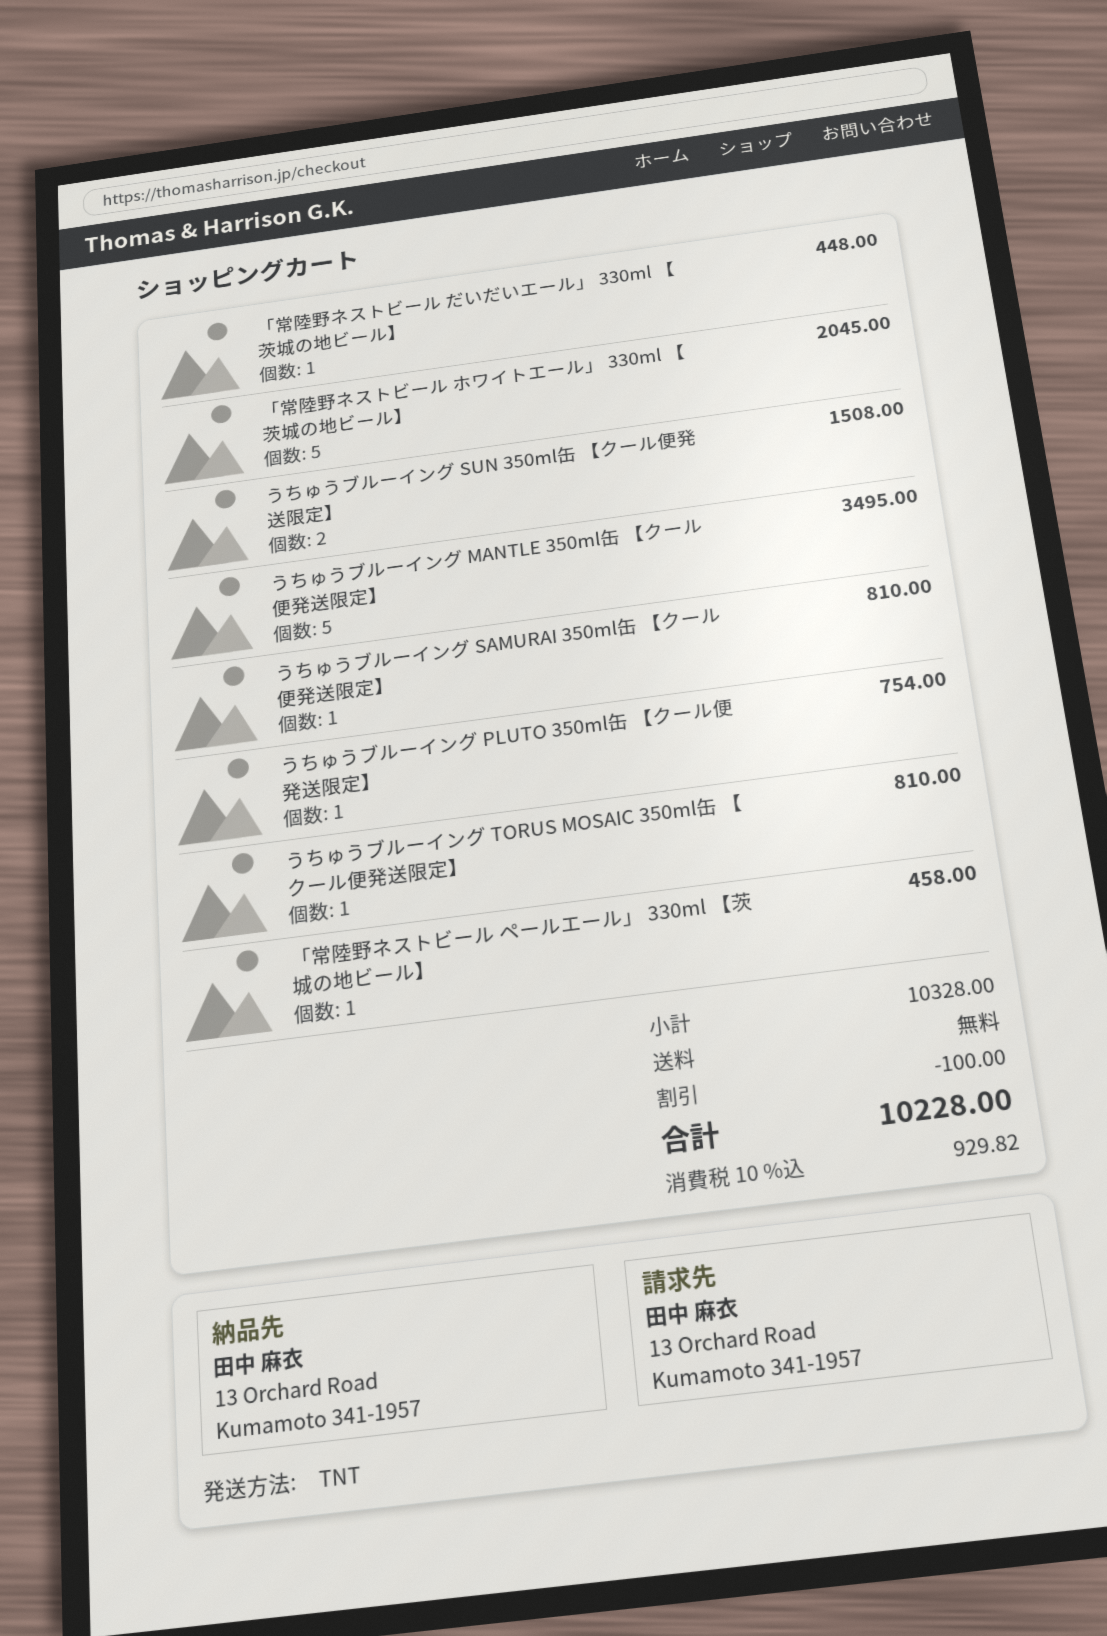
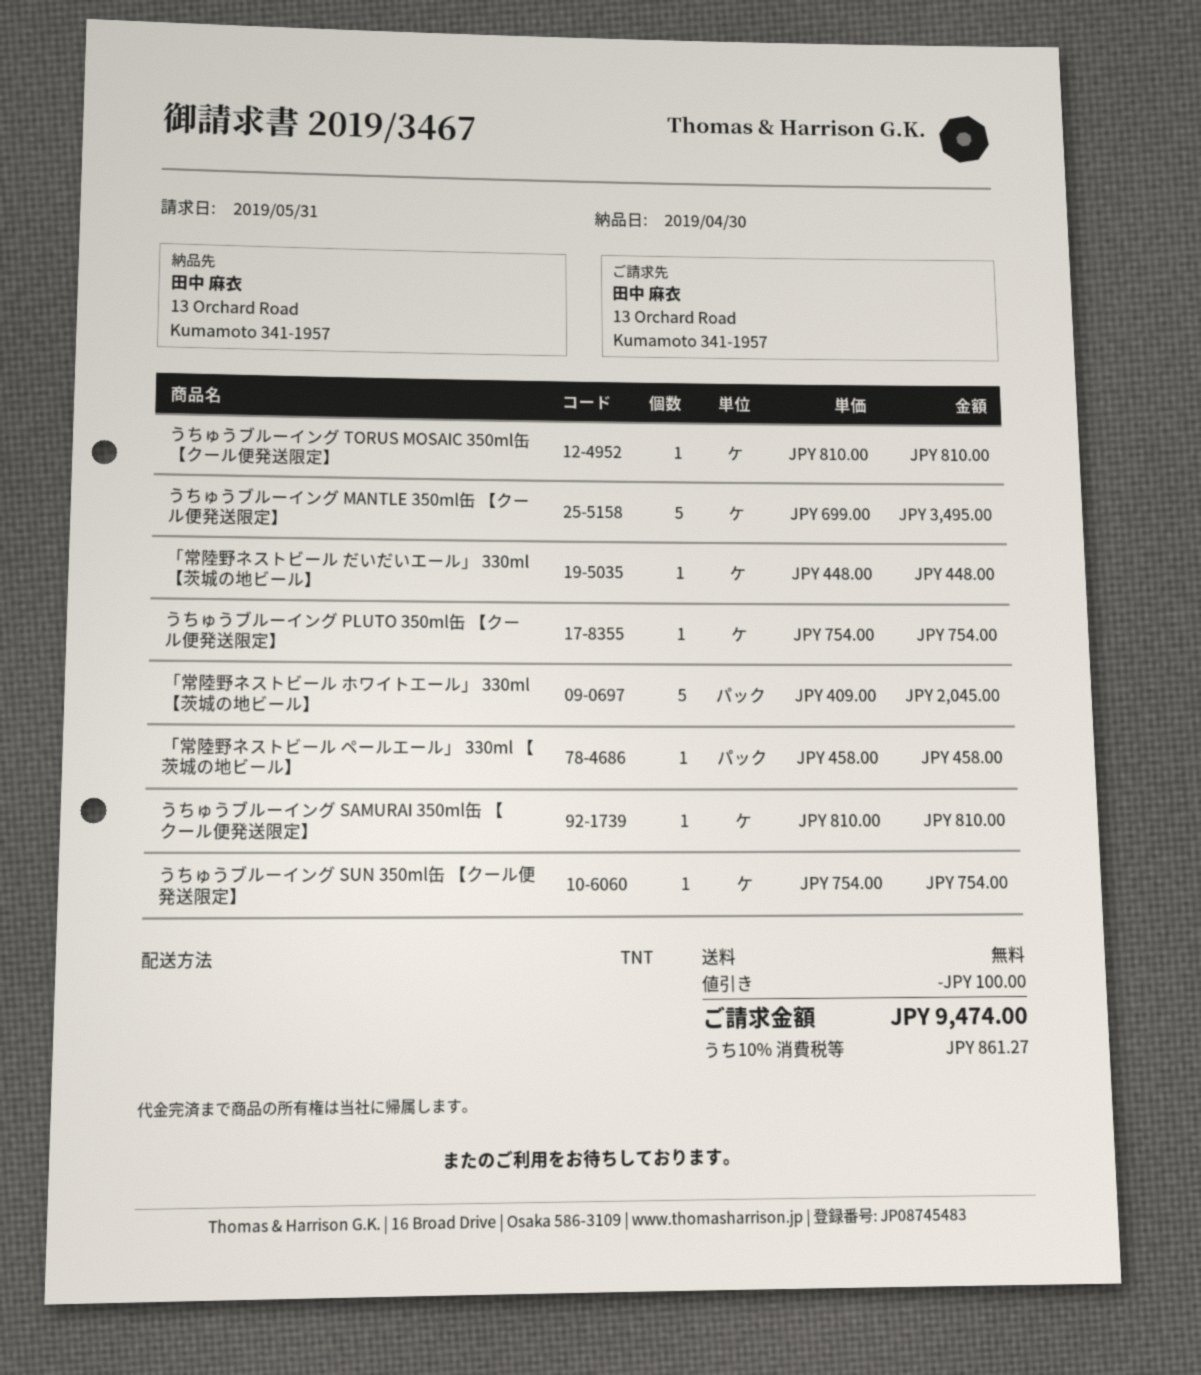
うちゅうブルーイング SUN 350ml缶 【クール便発送限定】: 2 for 1508.00 -> 1 for 754.00
tax: 10% = 929.82 -> 10% = 861.27
total: 10228.00 -> 9474.00

